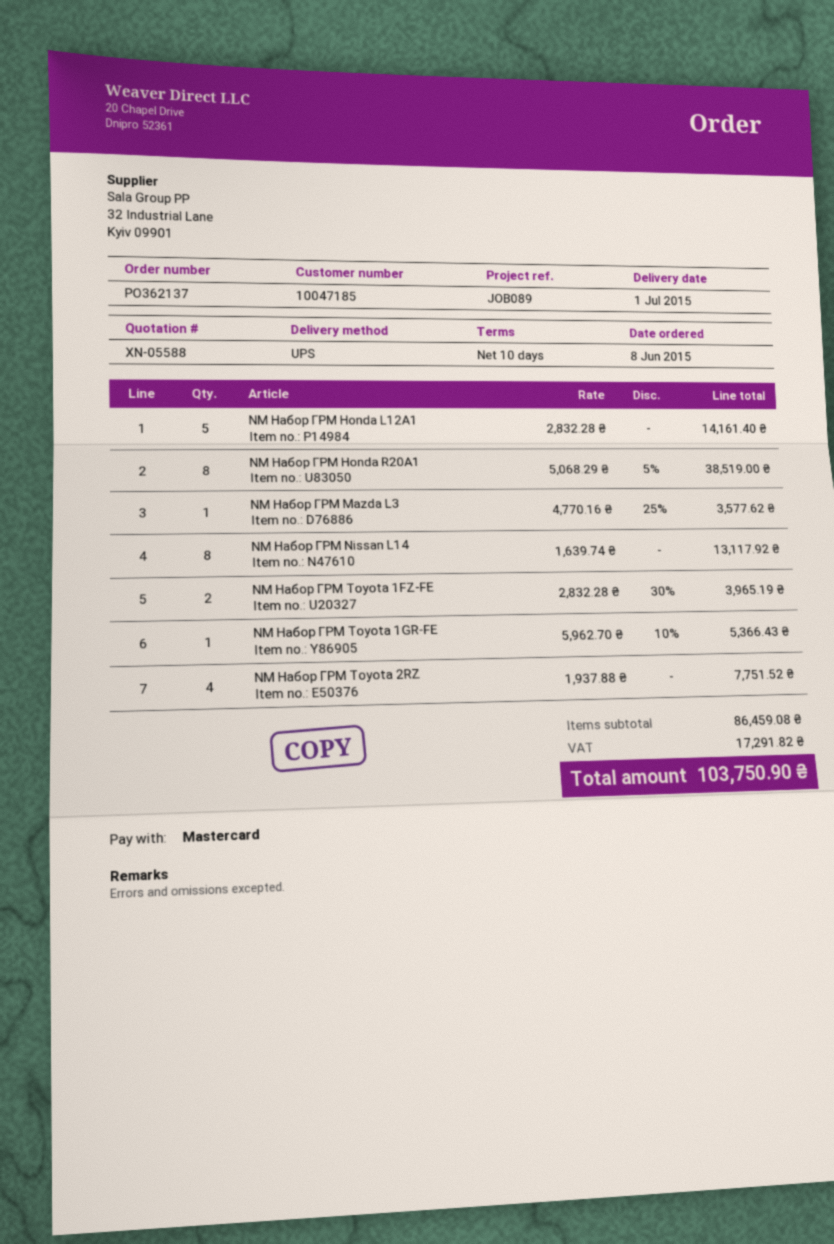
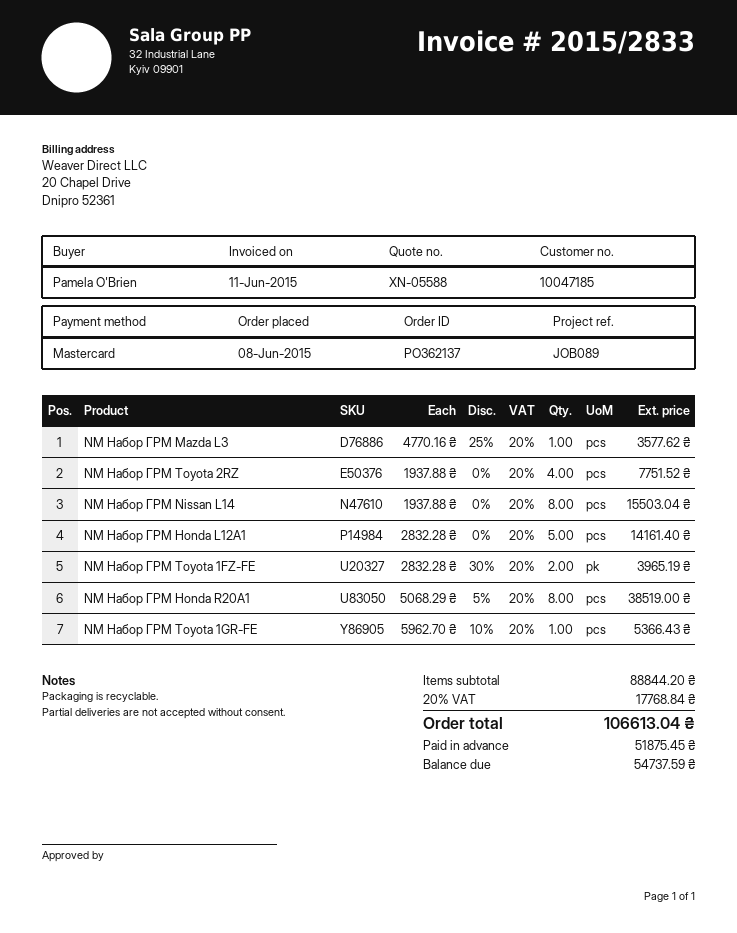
NM Набор ГРМ Nissan L14: 8 x 1639.74 = 13117.92 -> 8 x 1937.88 = 15503.04
subtotal: 86459.08 -> 88844.20
tax: 17291.82 -> 17768.84
total: 103750.90 -> 106613.04

